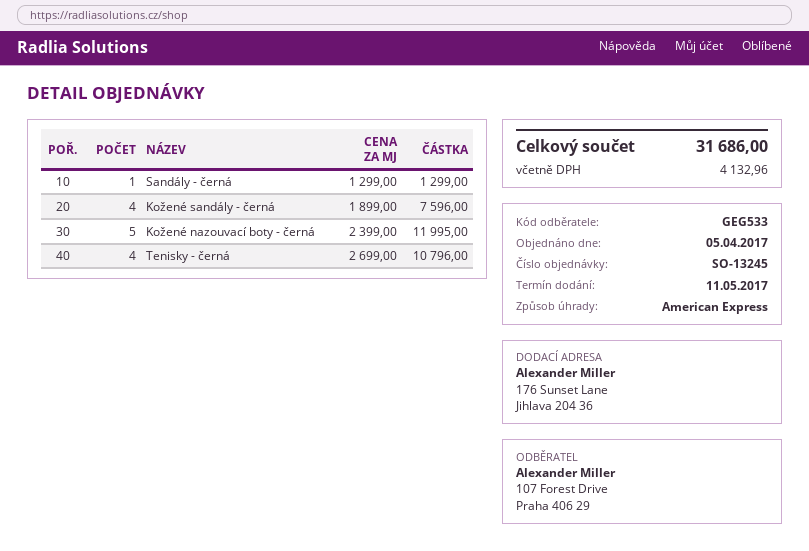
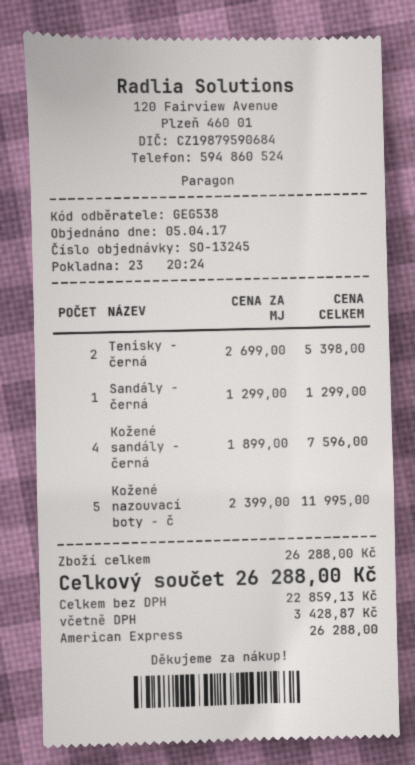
customer number: GEG533 -> GEG538
Tenisky - černá: 4 x 2699.00 = 10796.00 -> 2 x 2699.00 = 5398.00
tax: 4132.96 -> 3428.87
total: 31686.00 -> 26288.00

